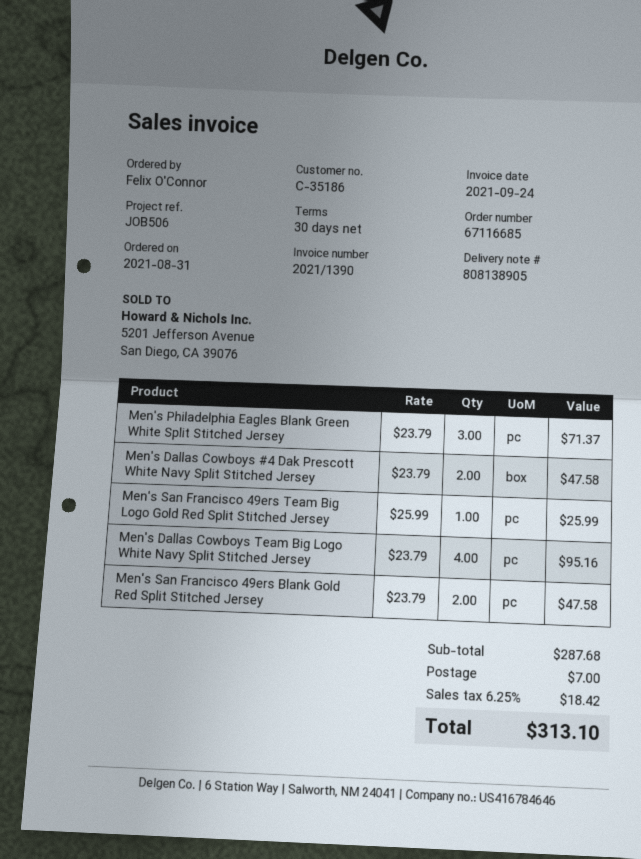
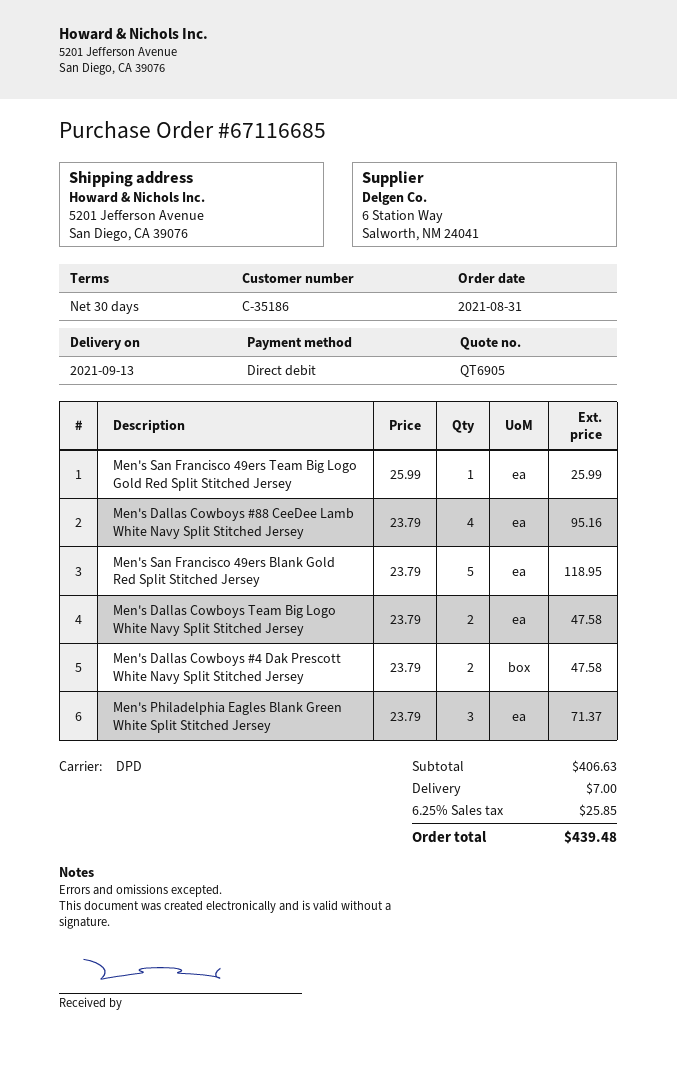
Men's Dallas Cowboys Team Big Logo White Navy Split Stitched Jersey: 4 x 23.79 = 95.16 -> 2 x 23.79 = 47.58
Men's San Francisco 49ers Blank Gold Red Split Stitched Jersey: 2 x 23.79 = 47.58 -> 5 x 23.79 = 118.95
Men's Dallas Cowboys #88 CeeDee Lamb White Navy Split Stitched Jersey: none -> 4 x 23.79 = 95.16
subtotal: 287.68 -> 406.63
tax: 6.25% = 18.42 -> 6.25% = 25.85
total: 313.10 -> 439.48

